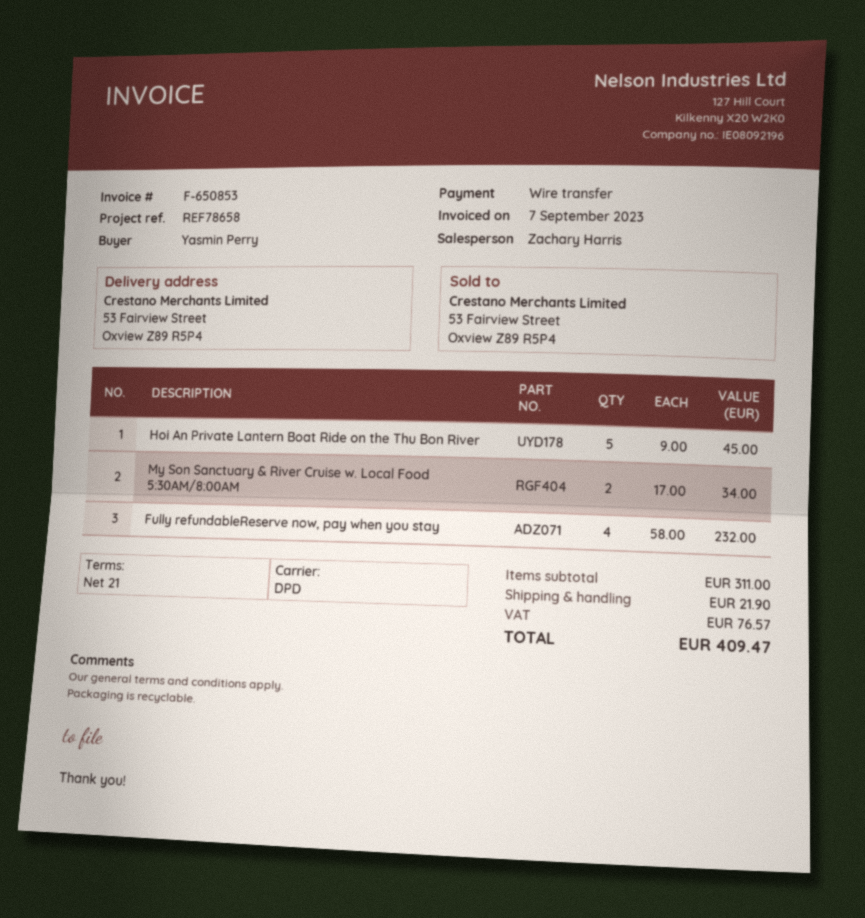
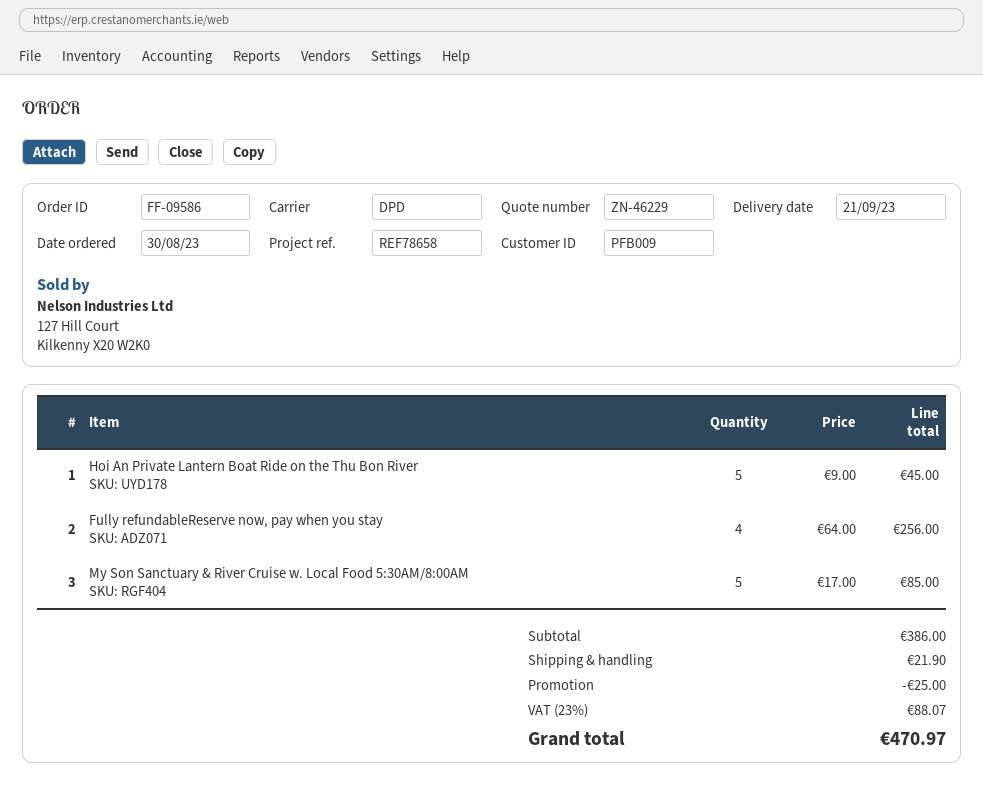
My Son Sanctuary & River Cruise w. Local Food 5:30AM/8:00AM: 2 x 17.00 = 34.00 -> 5 x 17.00 = 85.00
Fully refundableReserve now, pay when you stay: 4 x 58.00 = 232.00 -> 4 x 64.00 = 256.00
subtotal: 311.00 -> 386.00
discount: none -> 25.00
tax: 76.57 -> 88.07
total: 409.47 -> 470.97

